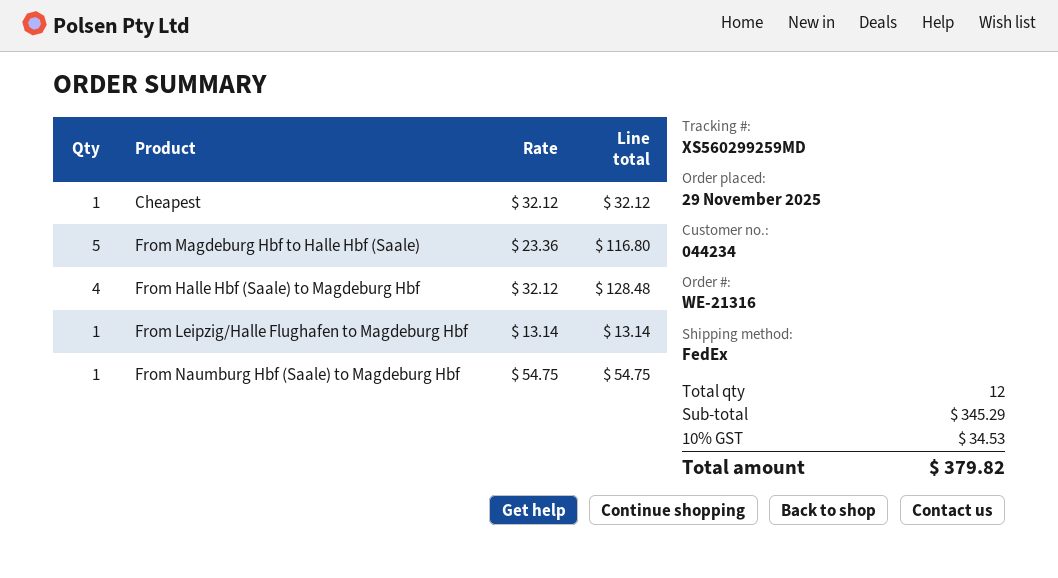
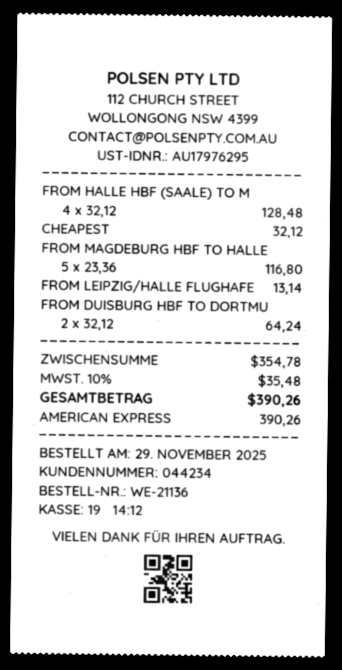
order number: WE-21316 -> WE-21136
From Naumburg Hbf (Saale) to Magdeburg Hbf: 1 x 54.75 = 54.75 -> none
FROM DUISBURG HBF TO DORTMU: none -> 2 x 32.12 = 64.24
subtotal: 345.29 -> 354.78
tax: 10% = 34.53 -> 10% = 35.48
total: 379.82 -> 390.26

